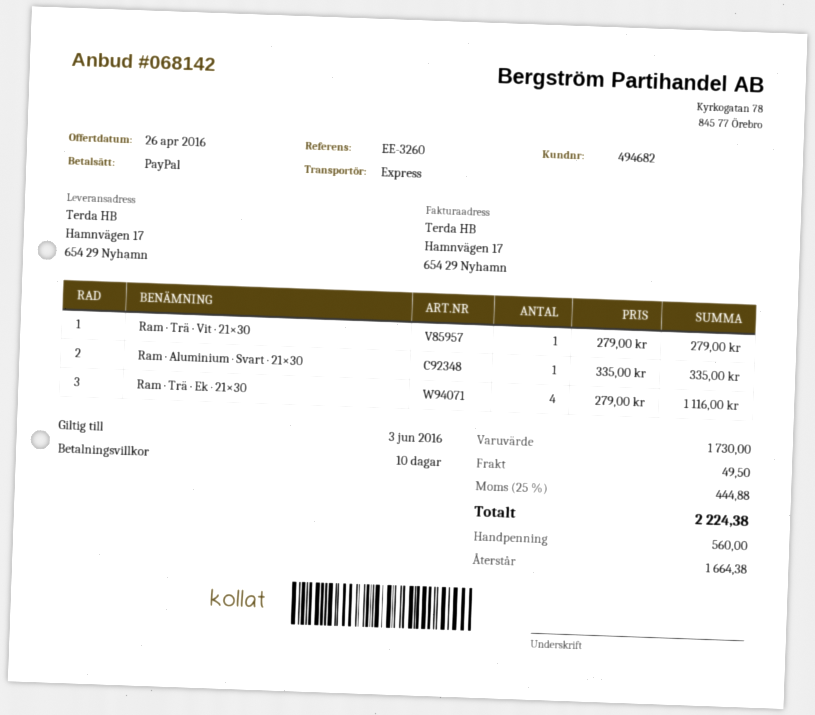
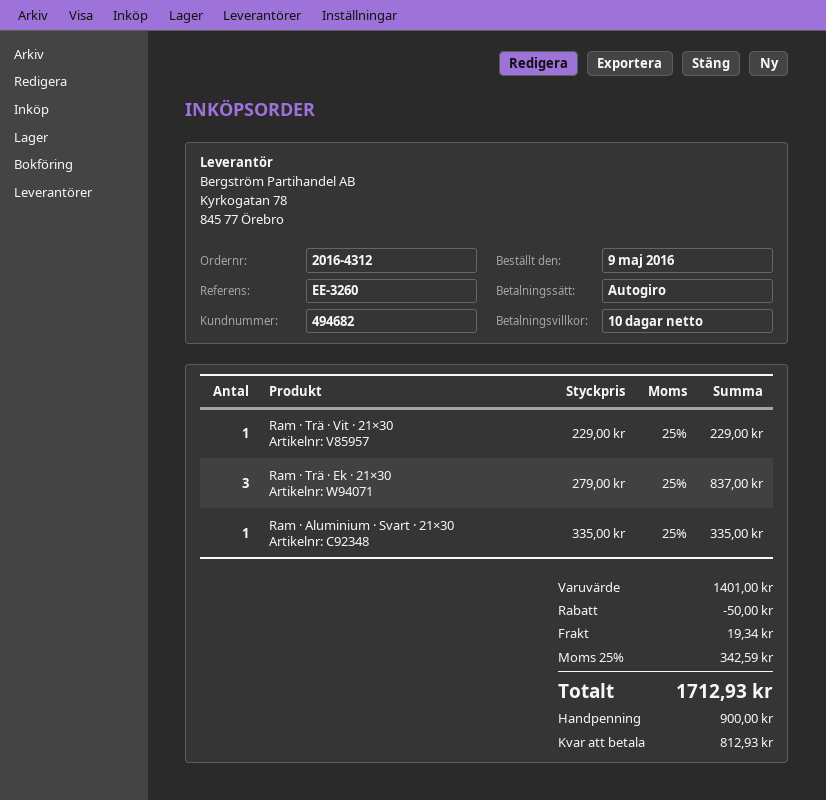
payment method: PayPal -> direct debit
Ram · Trä · Vit · 21×30: 1 x 279.00 = 279.00 -> 1 x 229.00 = 229.00
Ram · Trä · Ek · 21×30: 4 x 279.00 = 1116.00 -> 3 x 279.00 = 837.00
subtotal: 1730.00 -> 1401.00
discount: none -> 50.00
shipping: 49.50 -> 19.34
tax: 25% = 444.88 -> 25% = 342.59
total: 2224.38 -> 1712.93
deposit: 560.00 -> 900.00
balance: 1664.38 -> 812.93

